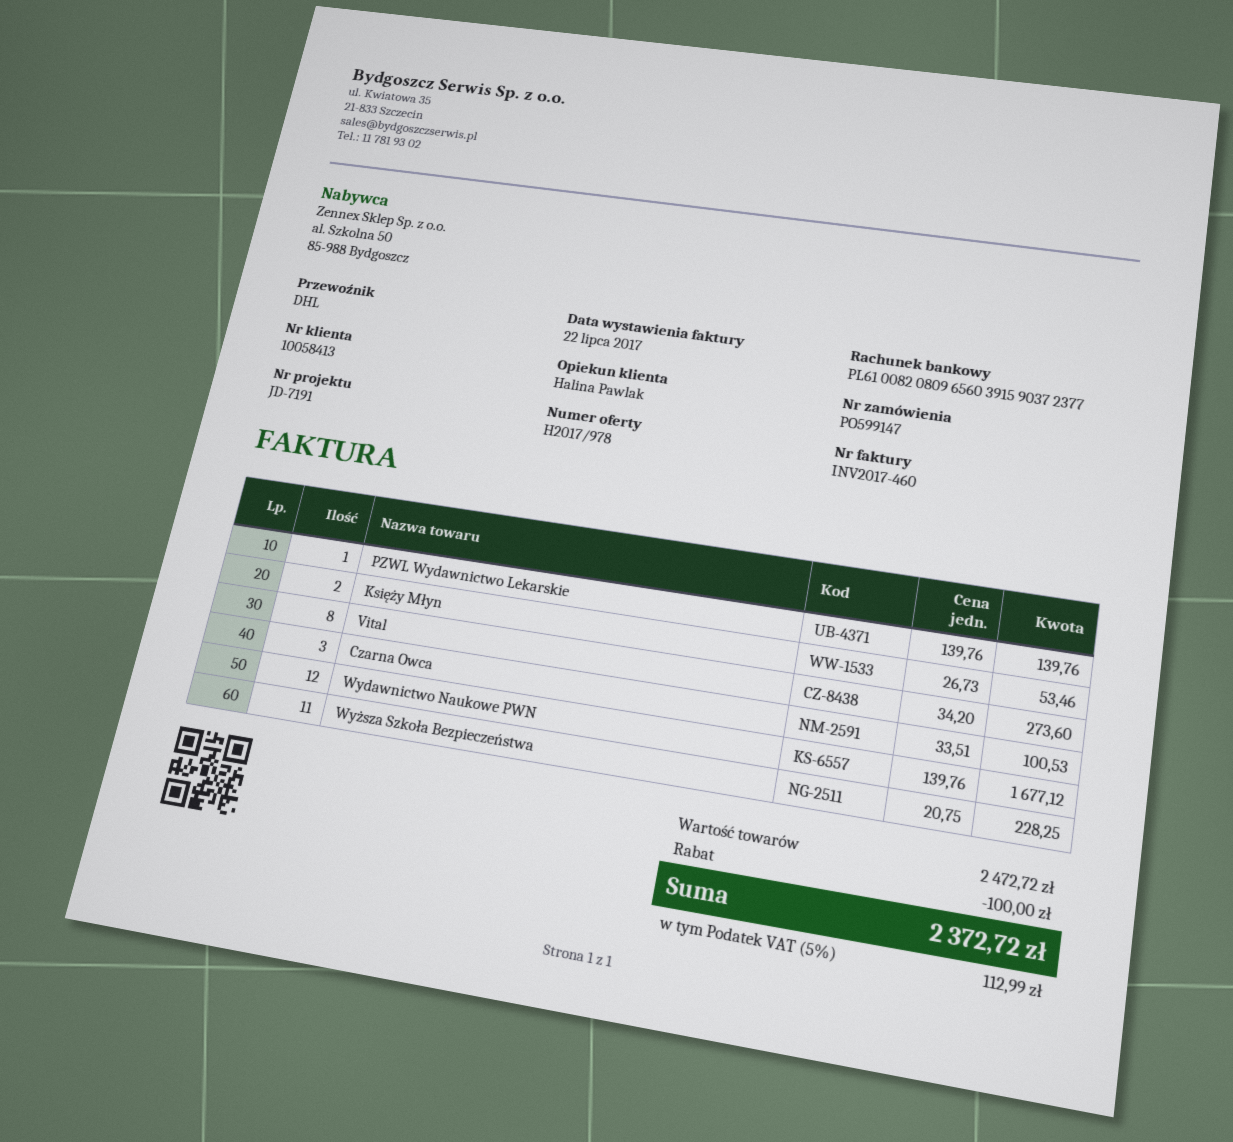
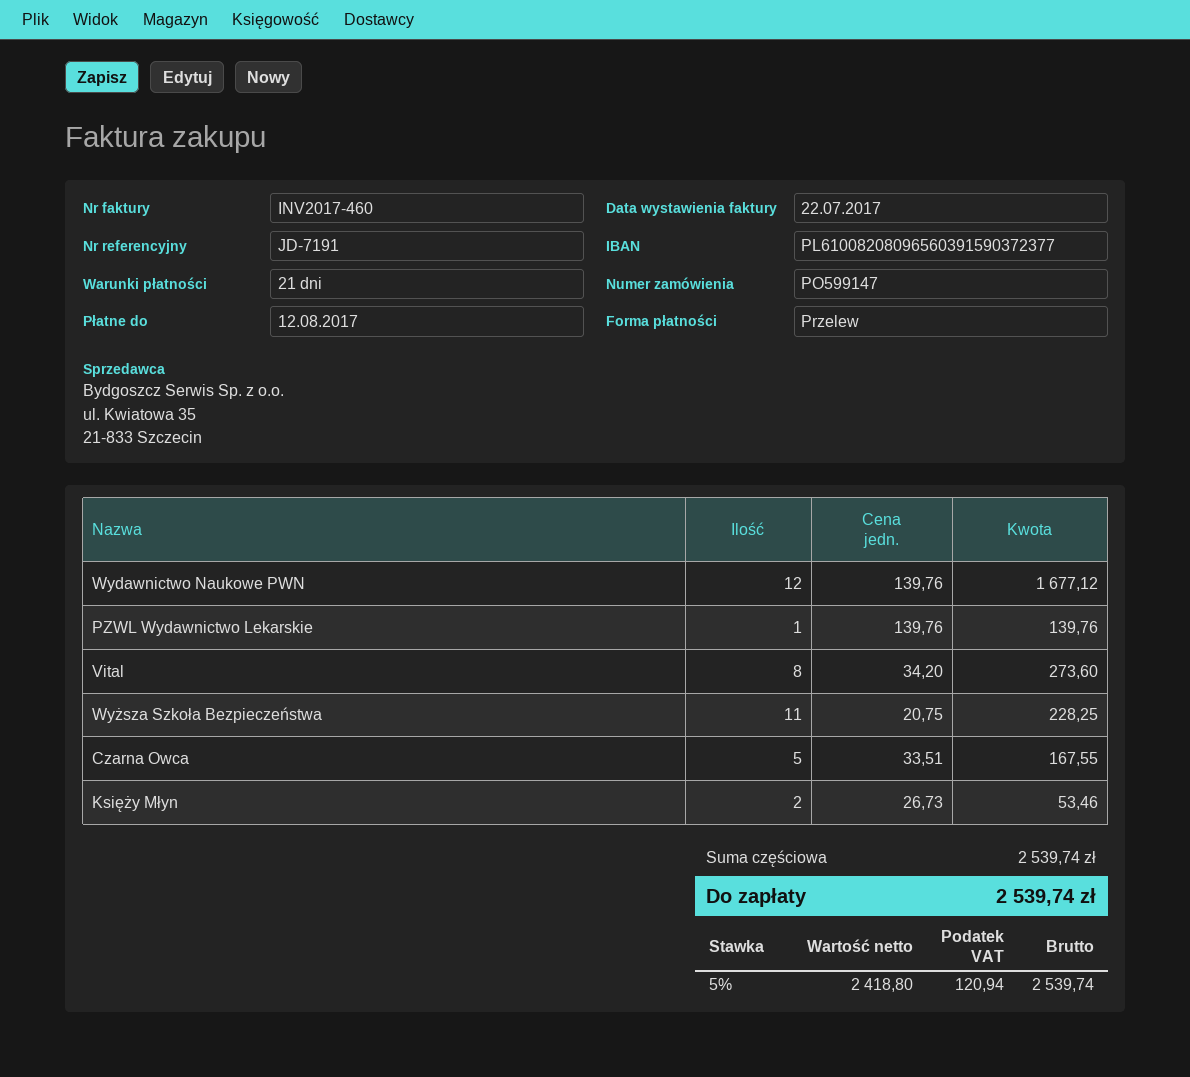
Czarna Owca: 3 x 33.51 = 100.53 -> 5 x 33.51 = 167.55
subtotal: 2472.72 -> 2539.74
discount: 100.00 -> none
tax: 5% = 112.99 -> 5% = 120.94
total: 2372.72 -> 2539.74

